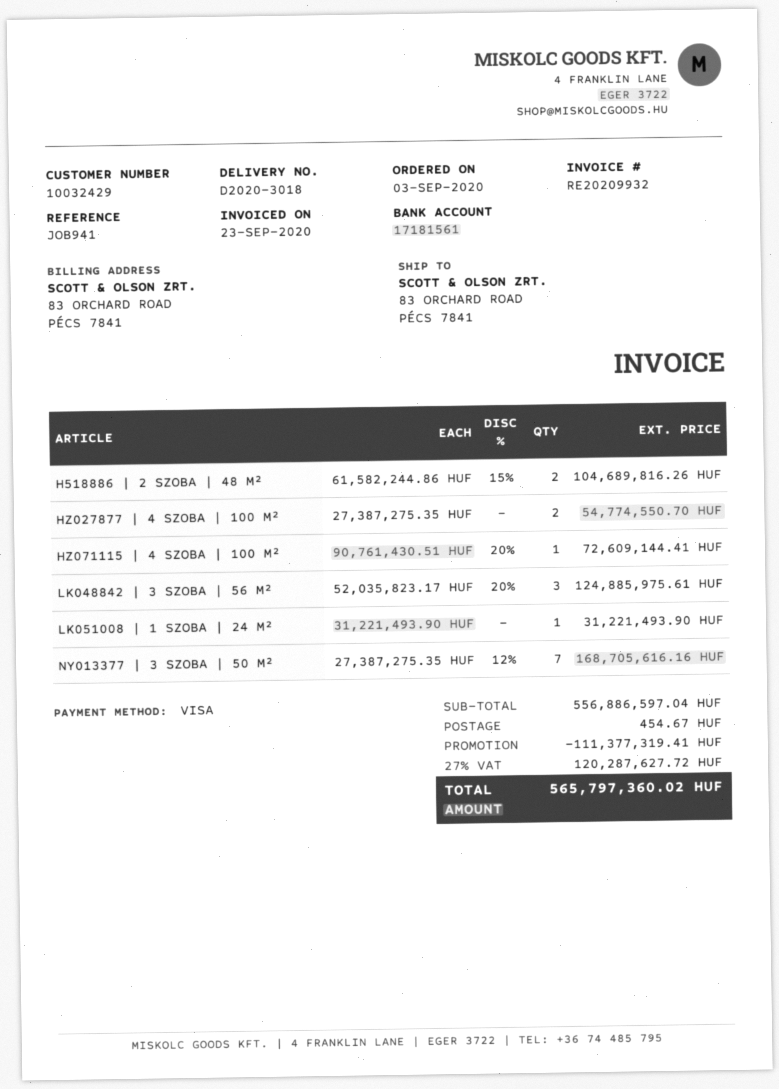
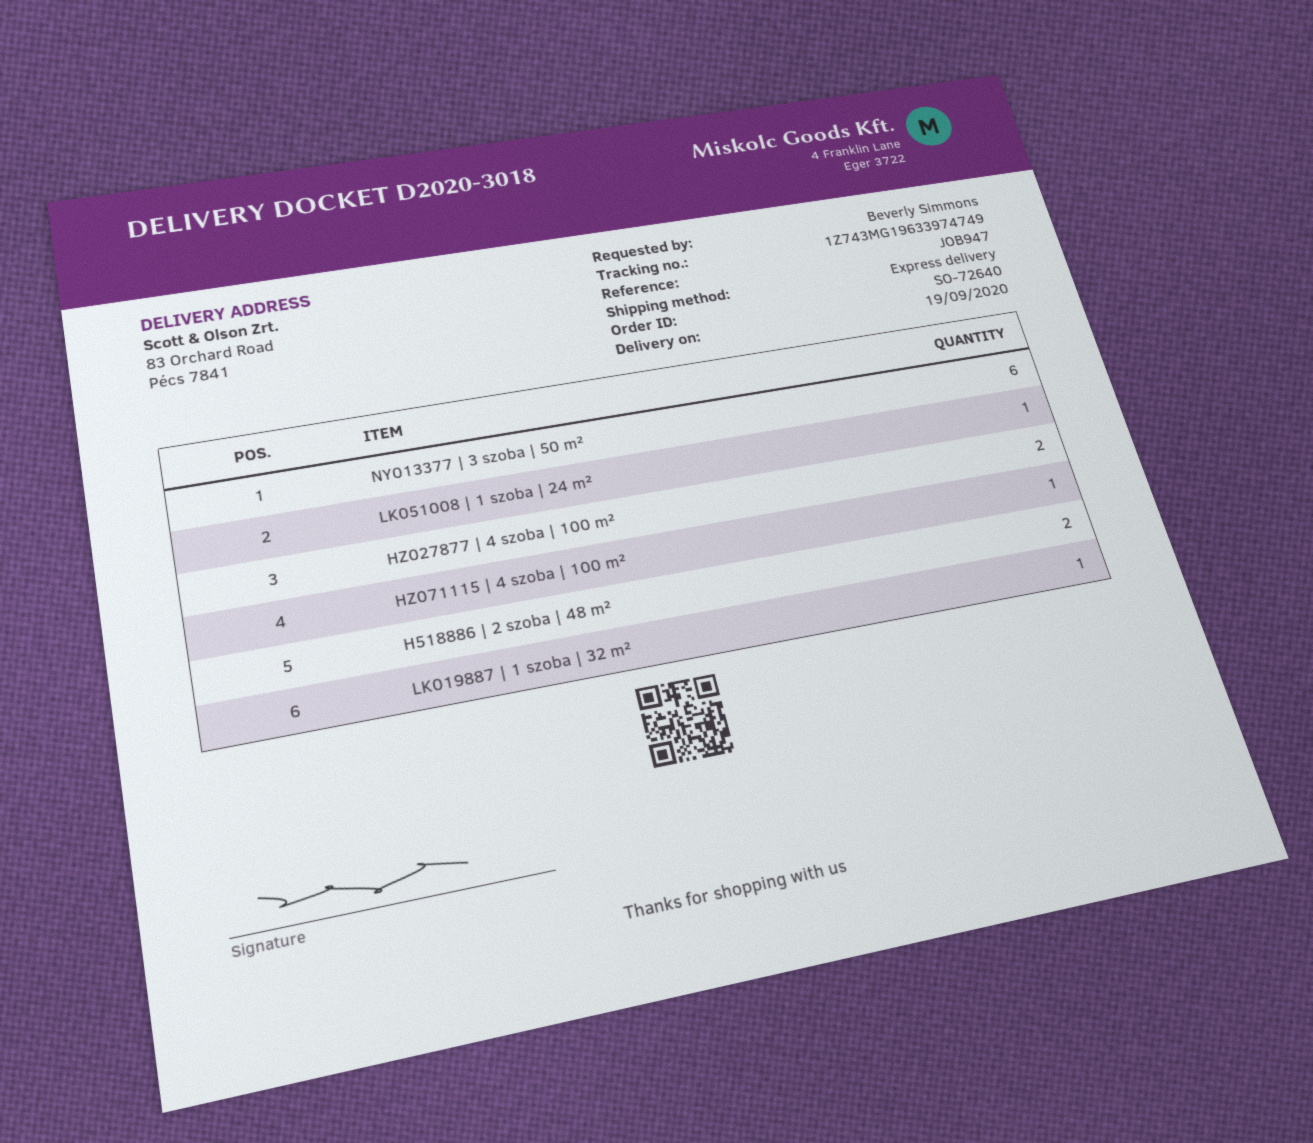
reference: JOB941 -> JOB947
LK048842 | 3 SZOBA | 56 M²: 3 -> none
NY013377 | 3 SZOBA | 50 M²: 7 -> 6
LK019887 | 1 szoba | 32 m²: none -> 1

